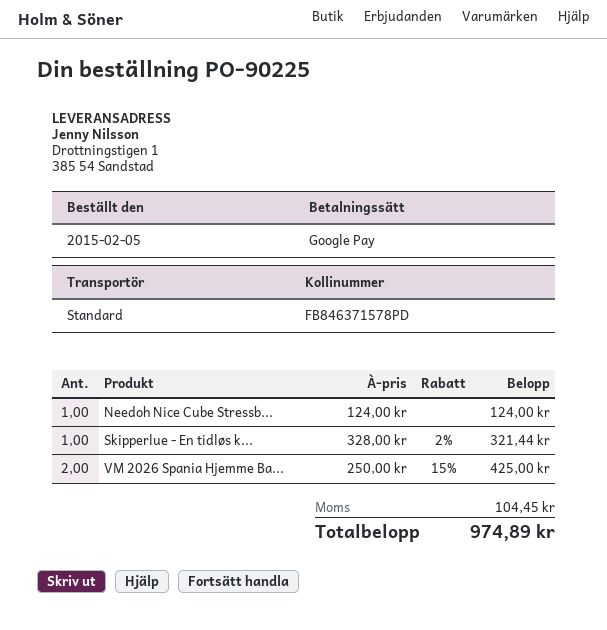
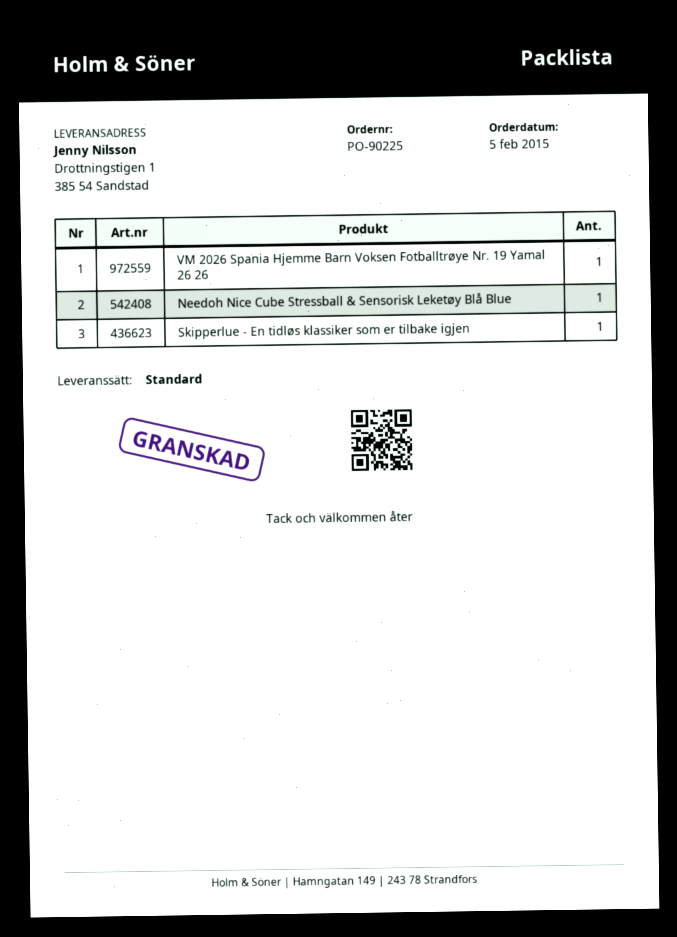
VM 2026 Spania Hjemme Ba...: 2 -> 1

